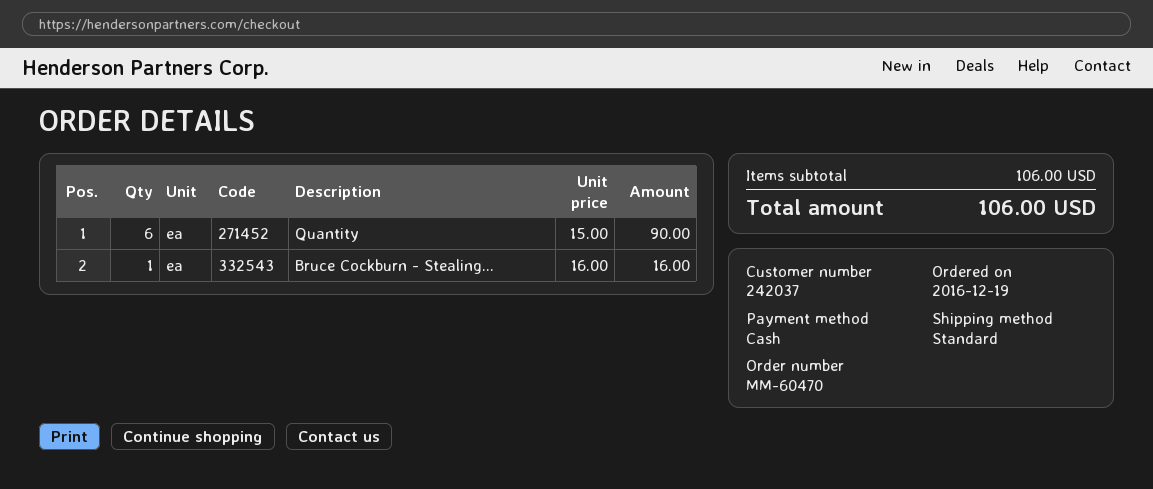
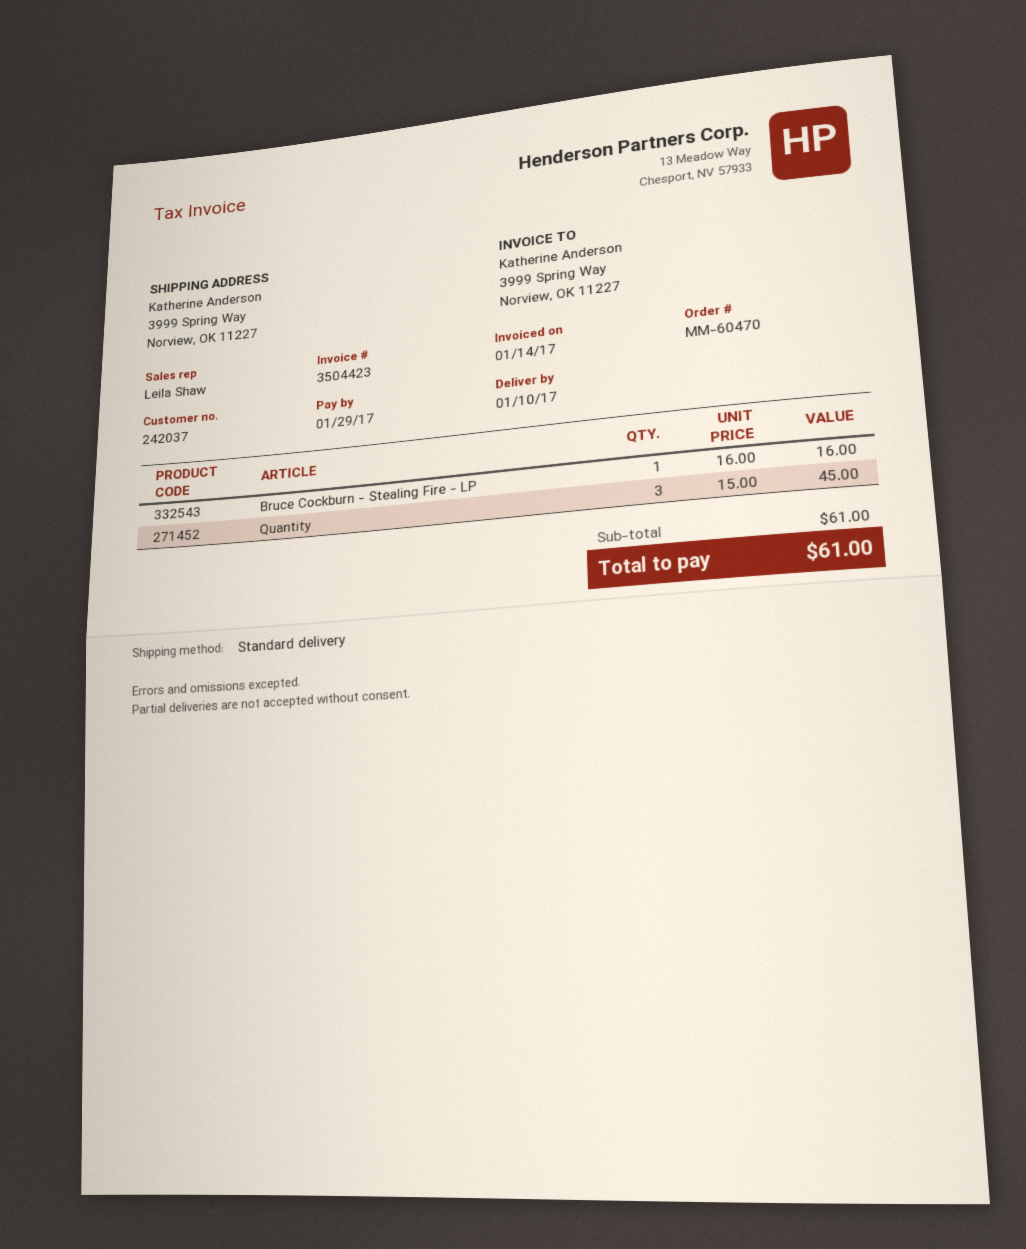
Quantity: 6 x 15.00 = 90.00 -> 3 x 15.00 = 45.00
subtotal: 106.00 -> 61.00
total: 106.00 -> 61.00

